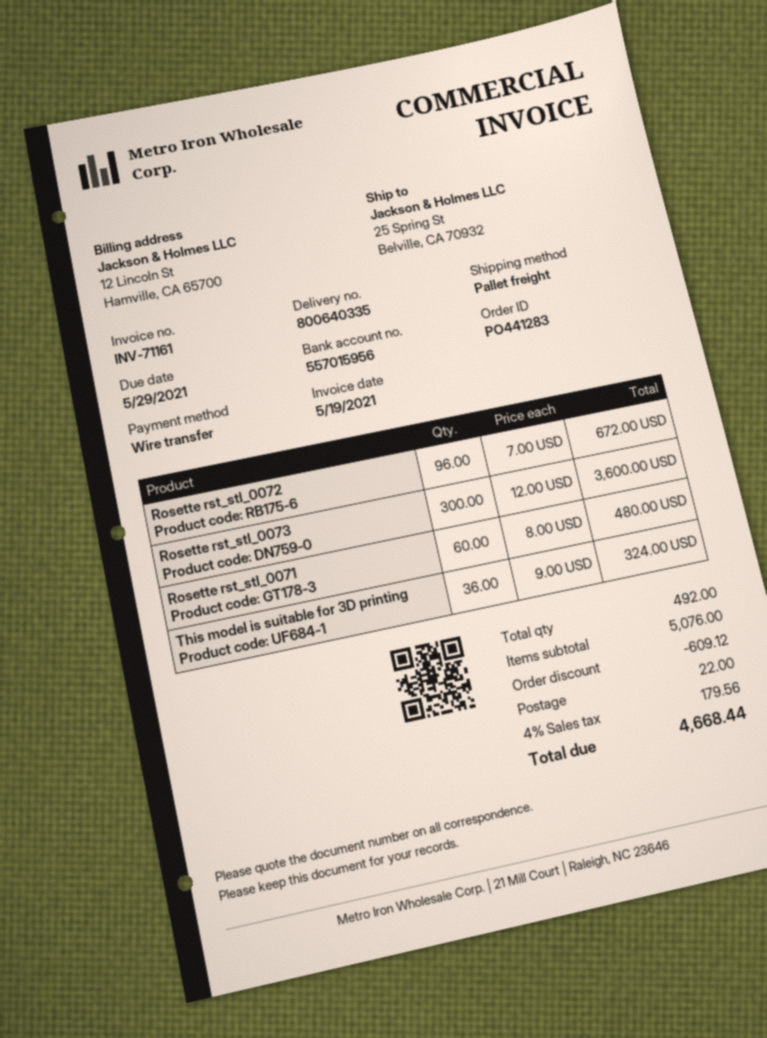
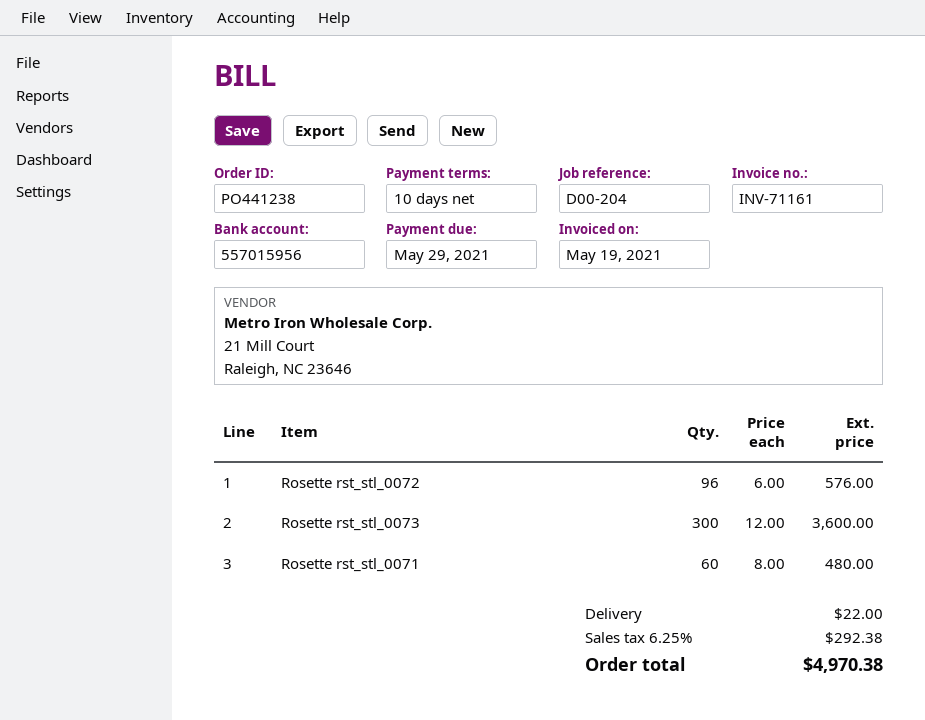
order number: PO441283 -> PO441238
Rosette rst_stl_0072: 96 x 7.00 = 672.00 -> 96 x 6.00 = 576.00
This model is suitable for 3D printing: 36 x 9.00 = 324.00 -> none
discount: 609.12 -> none
tax: 4% = 179.56 -> 6.25% = 292.38
total: 4668.44 -> 4970.38

